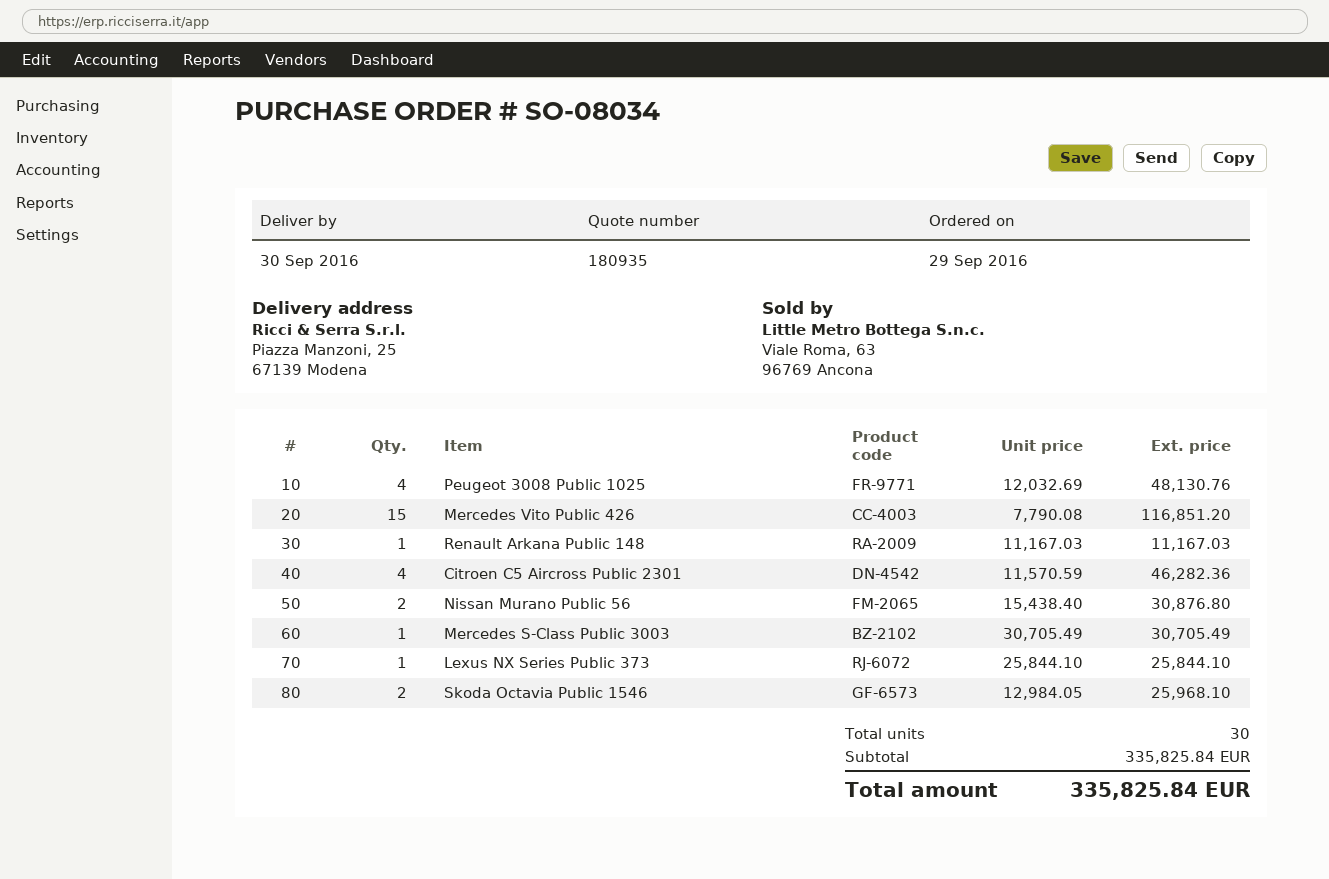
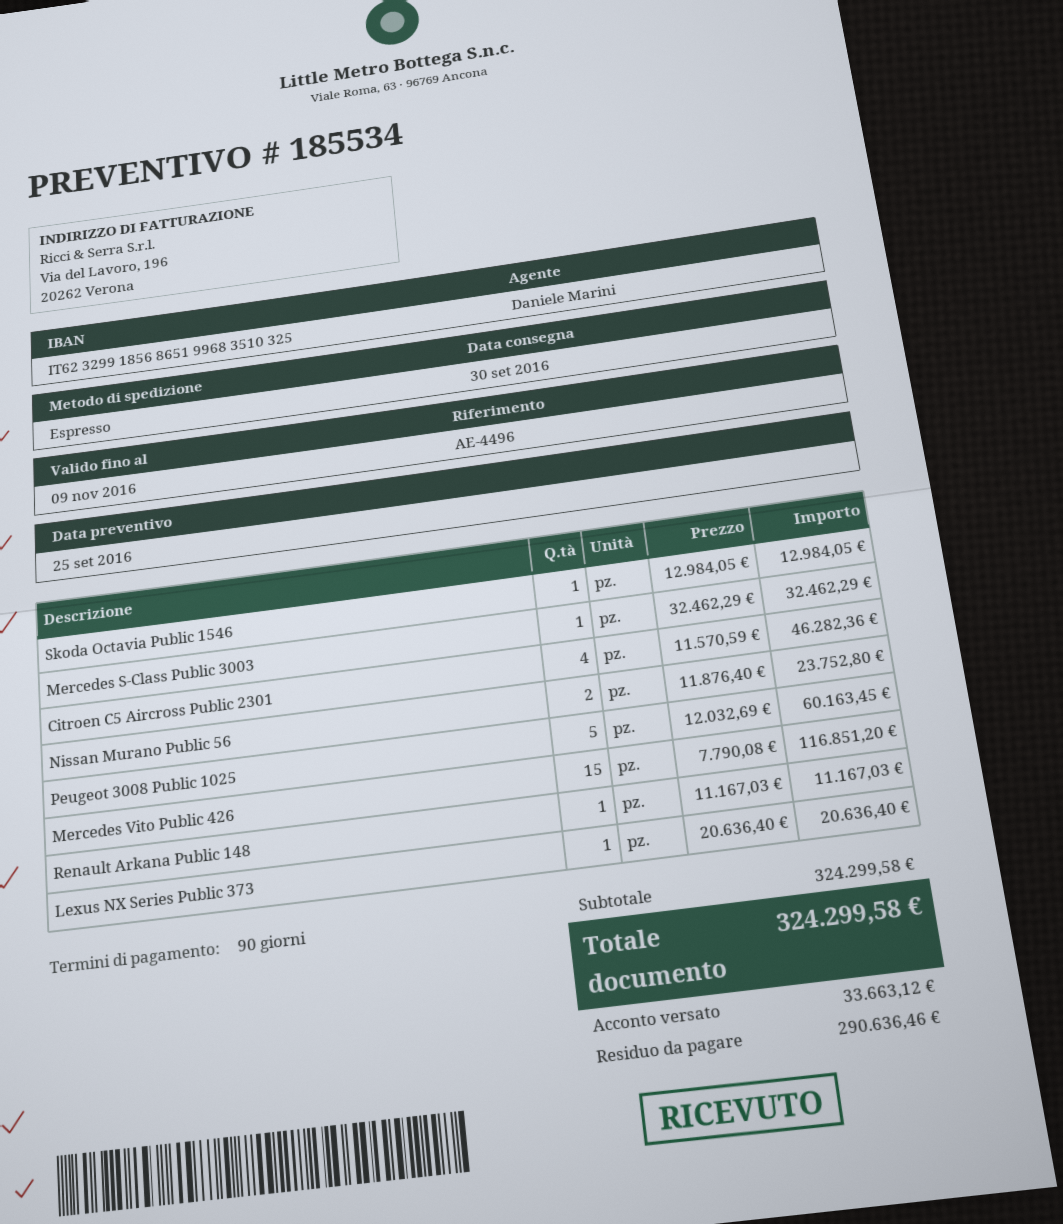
quote number: 180935 -> 185534
Peugeot 3008 Public 1025: 4 x 12032.69 = 48130.76 -> 5 x 12032.69 = 60163.45
Nissan Murano Public 56: 2 x 15438.40 = 30876.80 -> 2 x 11876.40 = 23752.80
Mercedes S-Class Public 3003: 1 x 30705.49 = 30705.49 -> 1 x 32462.29 = 32462.29
Lexus NX Series Public 373: 1 x 25844.10 = 25844.10 -> 1 x 20636.40 = 20636.40
Skoda Octavia Public 1546: 2 x 12984.05 = 25968.10 -> 1 x 12984.05 = 12984.05
subtotal: 335825.84 -> 324299.58
total: 335825.84 -> 324299.58

